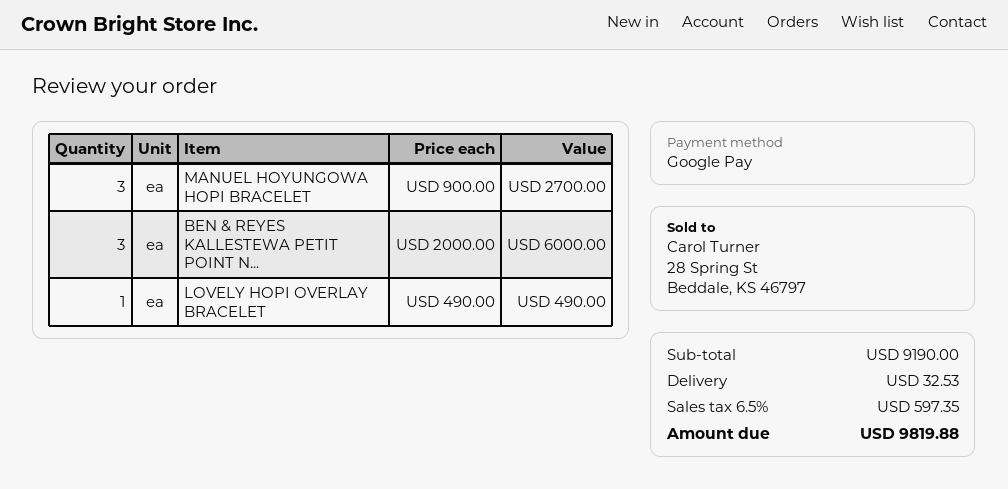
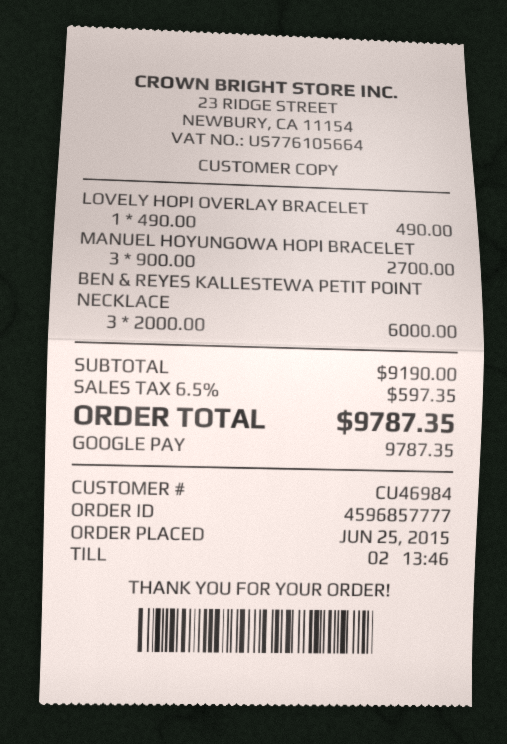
shipping: 32.53 -> none
total: 9819.88 -> 9787.35

